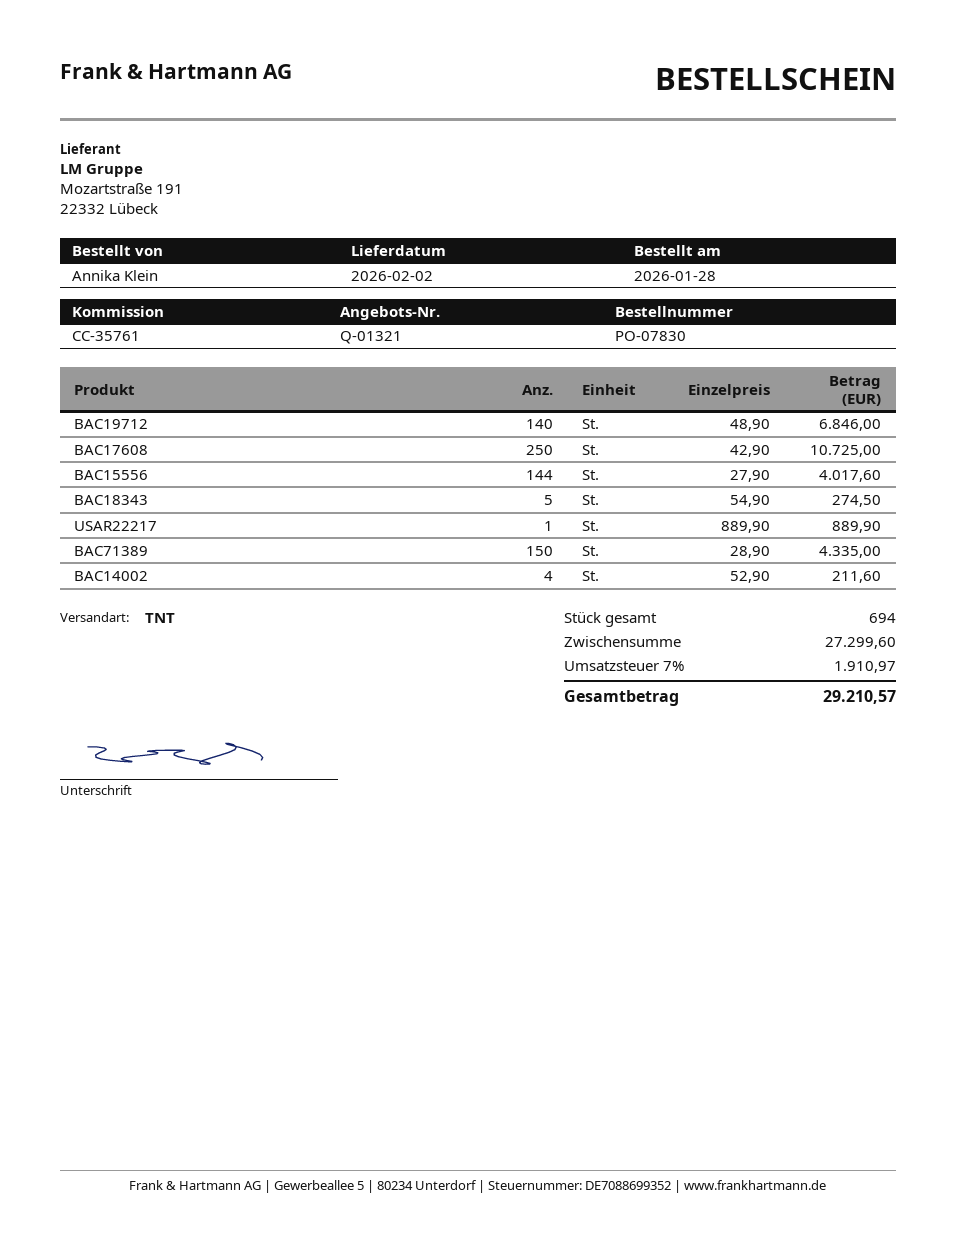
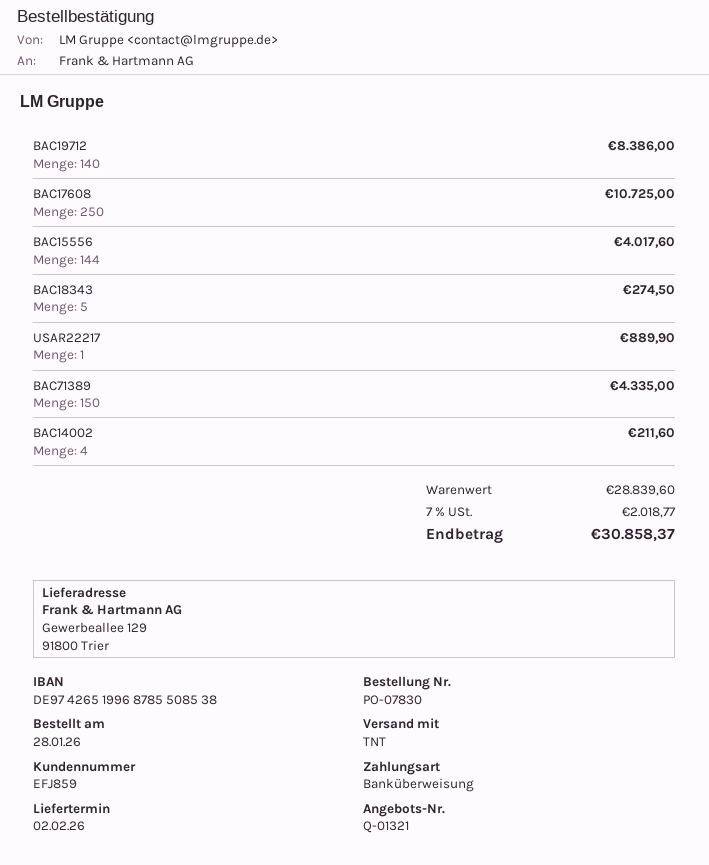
BAC19712: 140 for 6846.00 -> 140 for 8386.00
subtotal: 27299.60 -> 28839.60
tax: 7% = 1910.97 -> 7% = 2018.77
total: 29210.57 -> 30858.37

